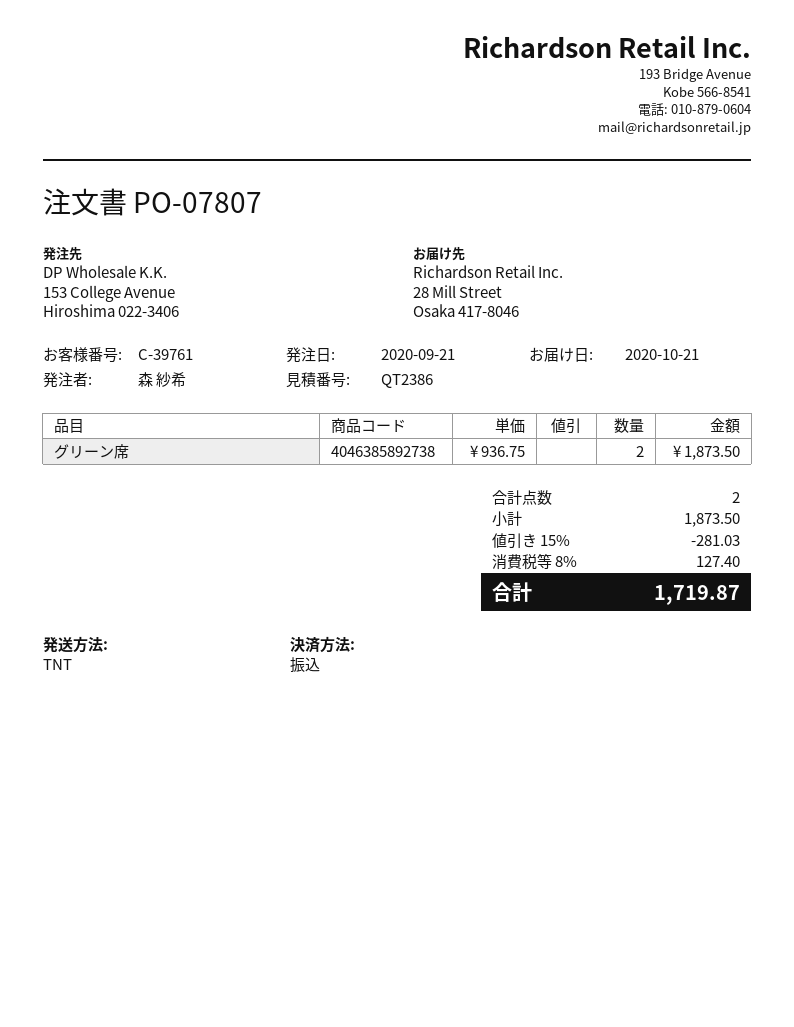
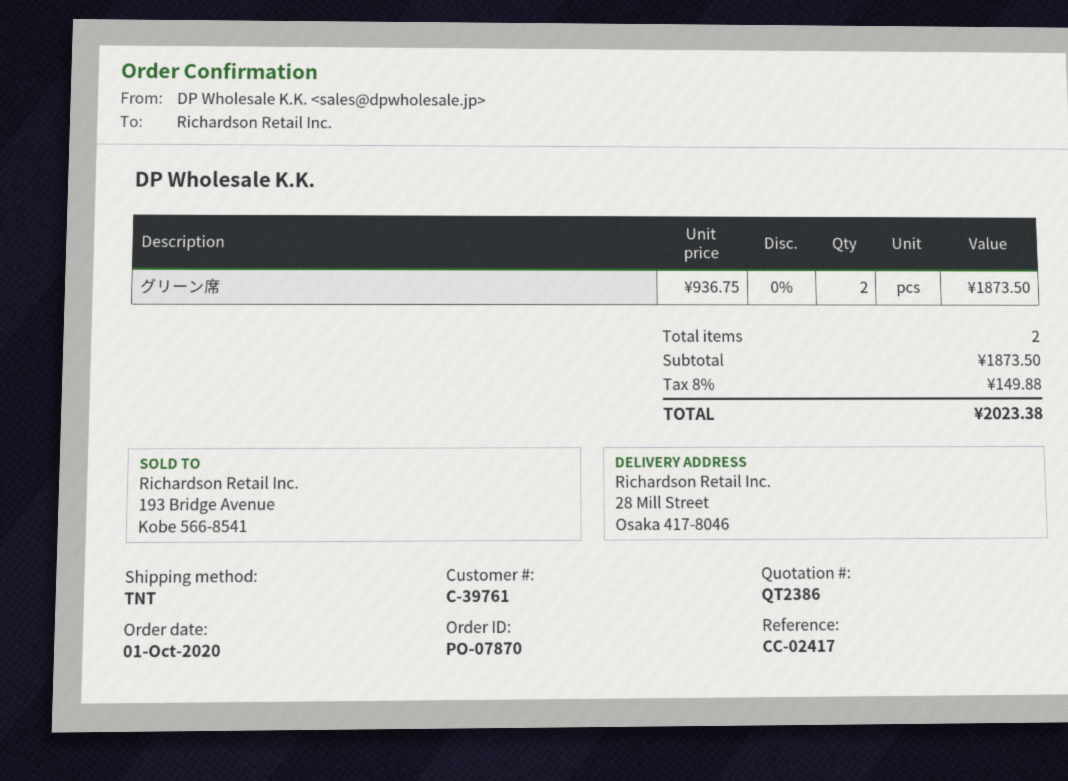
order number: PO-07807 -> PO-07870
order date: 2020-09-21 -> 2020-10-01
discount: 15% = 281.03 -> none
tax: 8% = 127.40 -> 8% = 149.88
total: 1719.87 -> 2023.38

